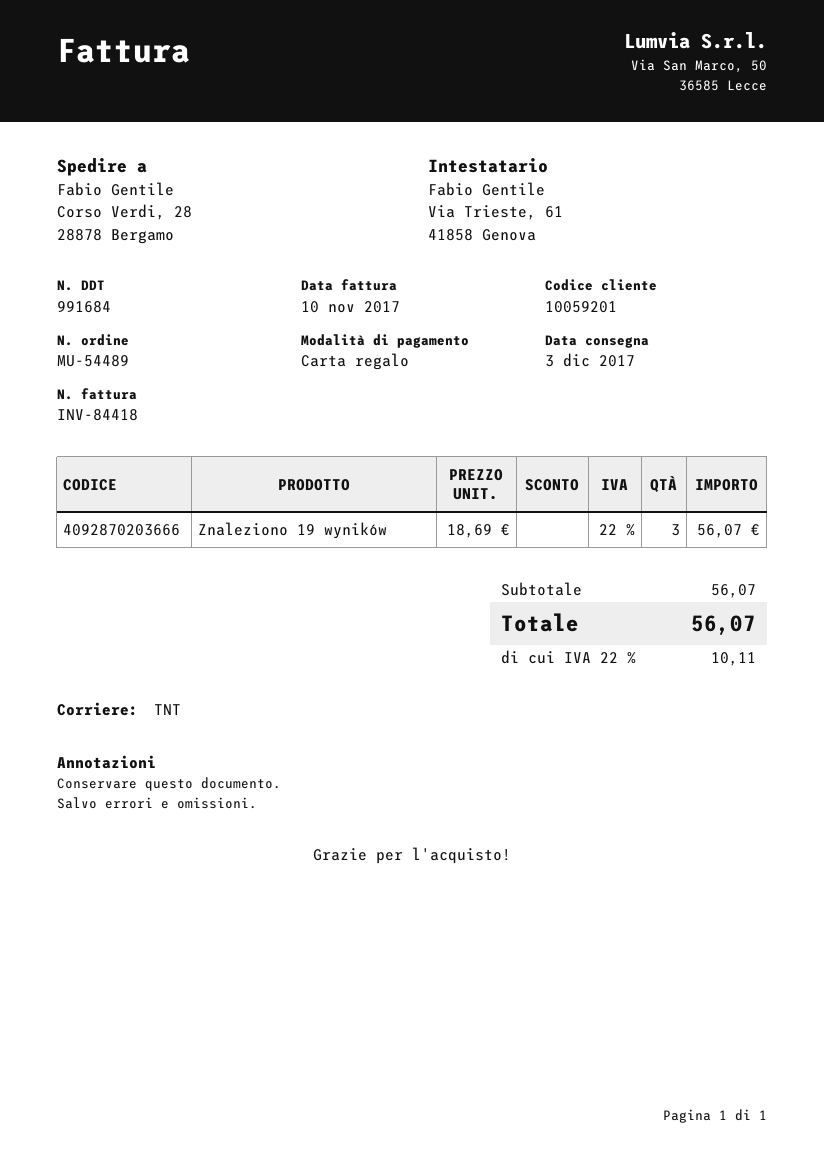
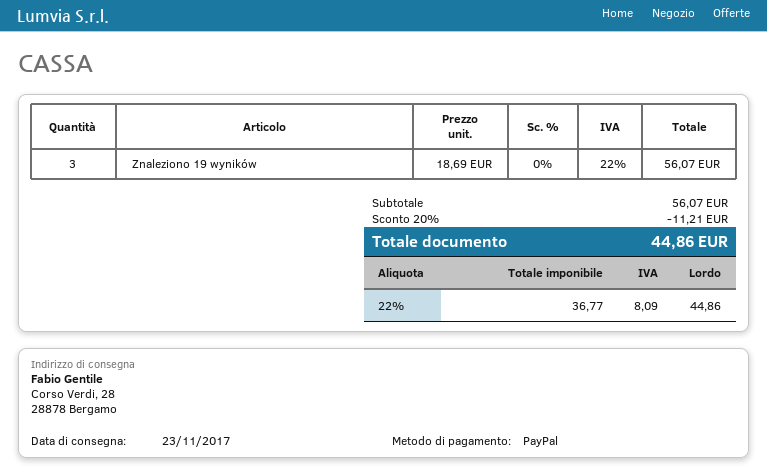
delivery date: 2017-12-03 -> 2017-11-23
payment method: gift card -> PayPal
discount: none -> 20% = 11.21
tax: 22% = 10.11 -> 22% = 8.09
total: 56.07 -> 44.86

